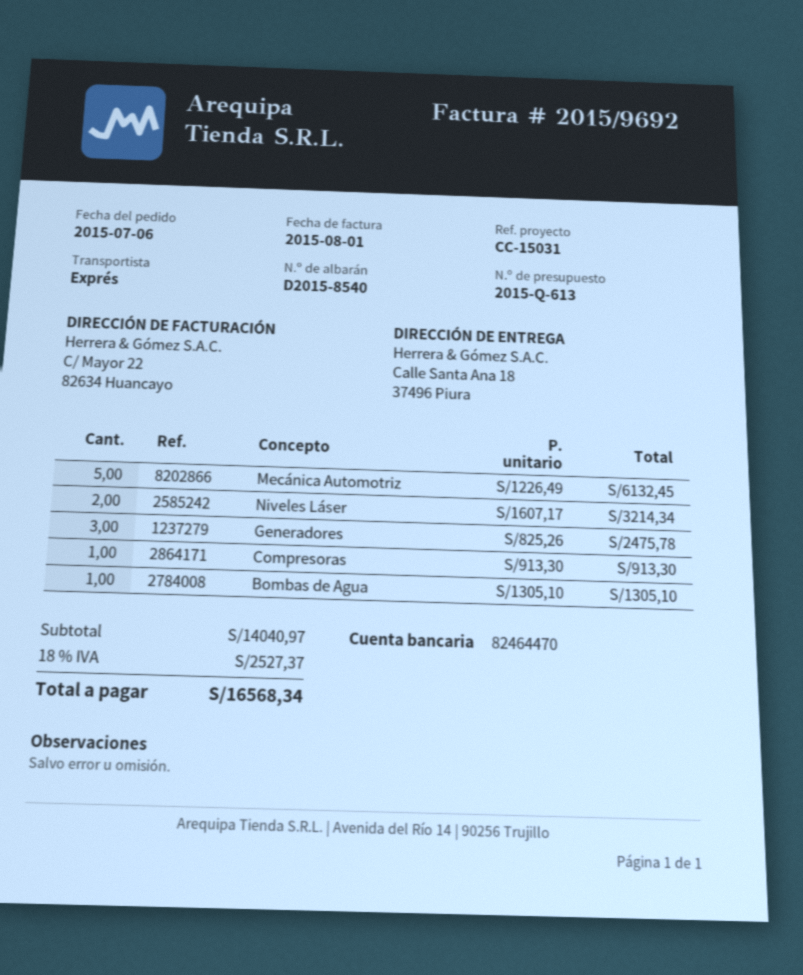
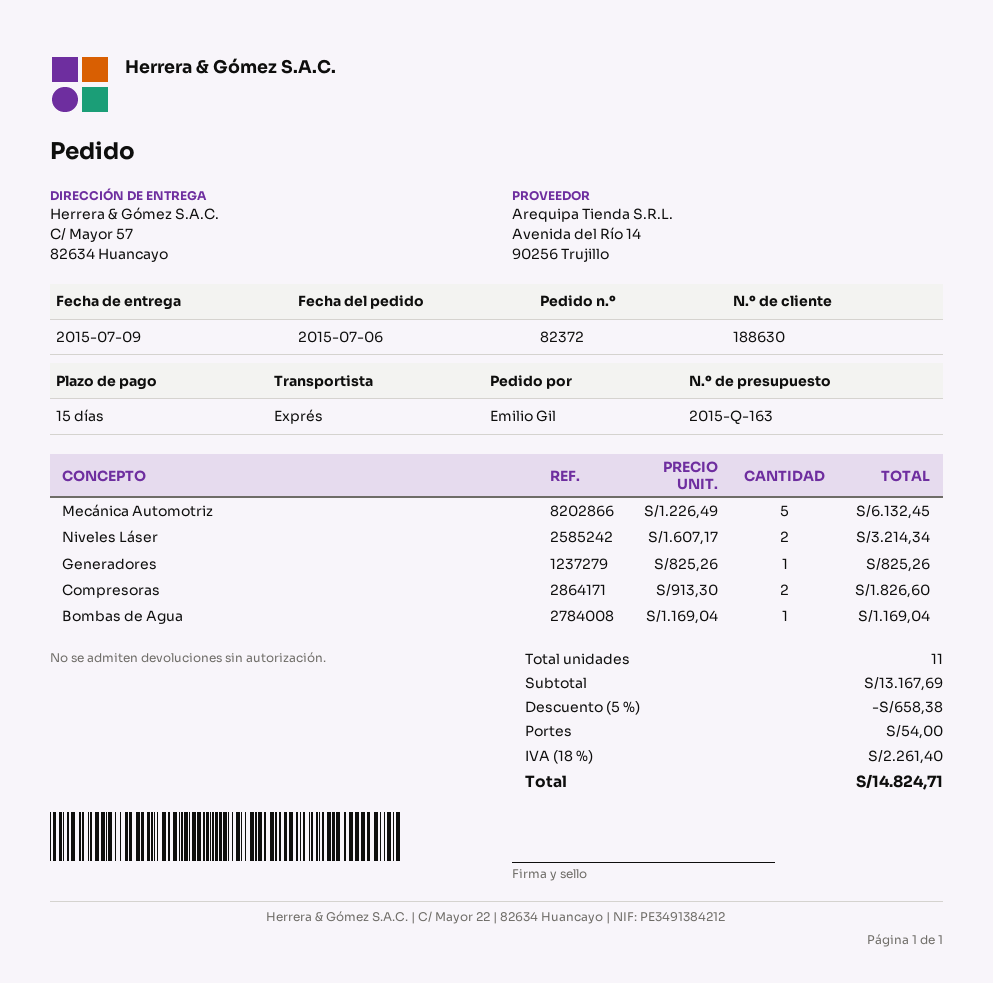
quote number: 2015-Q-613 -> 2015-Q-163
ship to: Calle Santa Ana 18, 37496 Piura -> C/ Mayor 57, 82634 Huancayo
Generadores: 3 x 825.26 = 2475.78 -> 1 x 825.26 = 825.26
Compresoras: 1 x 913.30 = 913.30 -> 2 x 913.30 = 1826.60
Bombas de Agua: 1 x 1305.10 = 1305.10 -> 1 x 1169.04 = 1169.04
subtotal: 14040.97 -> 13167.69
discount: none -> 5% = 658.38
shipping: none -> 54.00
tax: 18% = 2527.37 -> 18% = 2261.40
total: 16568.34 -> 14824.71

